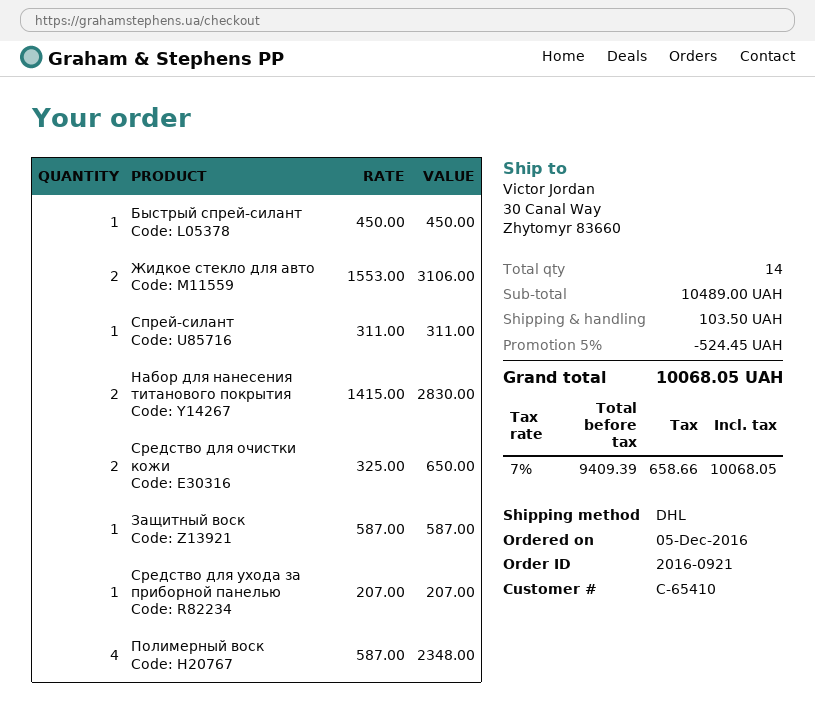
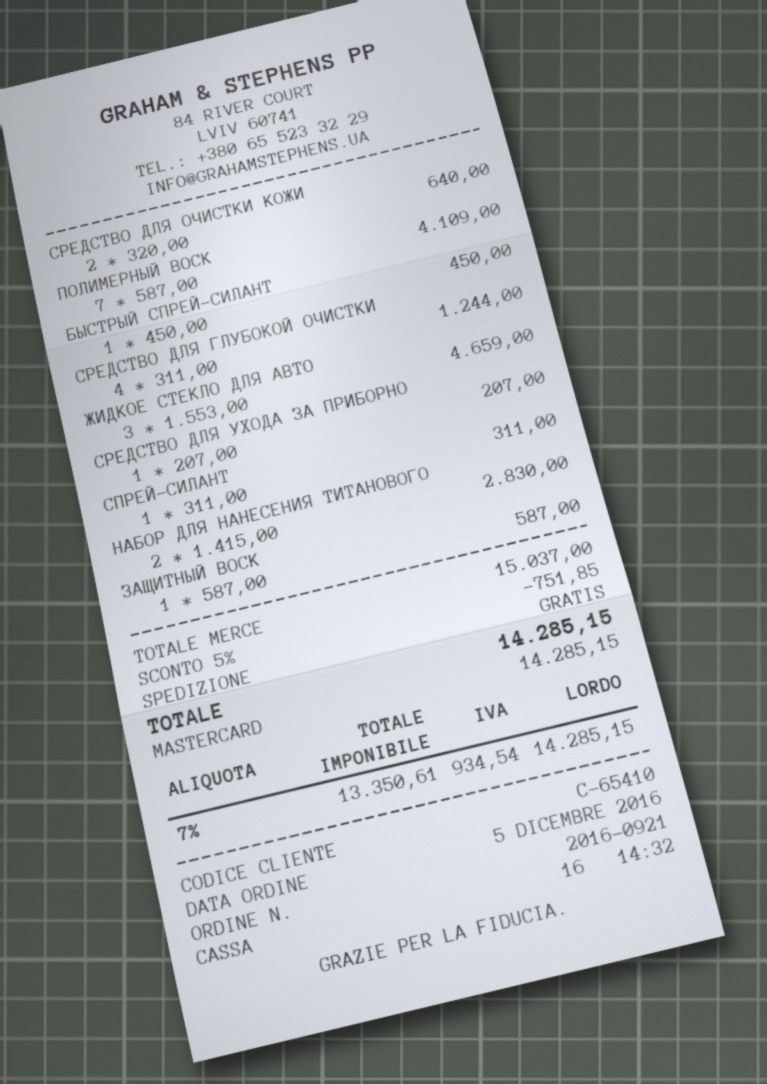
Жидкое стекло для авто: 2 x 1553.00 = 3106.00 -> 3 x 1553.00 = 4659.00
Средство для очистки кожи: 2 x 325.00 = 650.00 -> 2 x 320.00 = 640.00
Полимерный воск: 4 x 587.00 = 2348.00 -> 7 x 587.00 = 4109.00
СРЕДСТВО ДЛЯ ГЛУБОКОЙ ОЧИСТКИ: none -> 4 x 311.00 = 1244.00
subtotal: 10489.00 -> 15037.00
discount: 5% = 524.45 -> 5% = 751.85
shipping: 103.50 -> 0.00
net: 9409.39 -> 13350.61
tax: 7% = 658.66 -> 7% = 934.54
total: 10068.05 -> 14285.15

